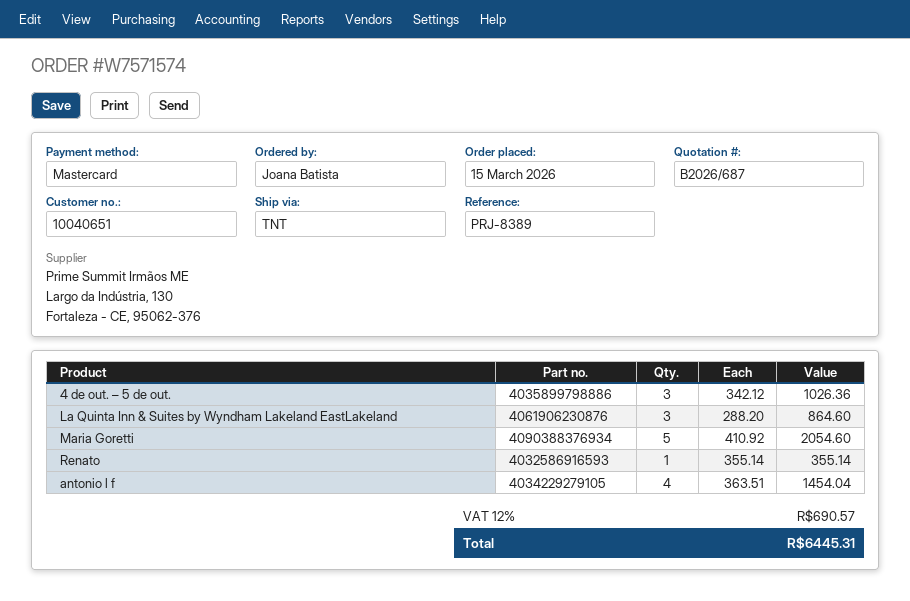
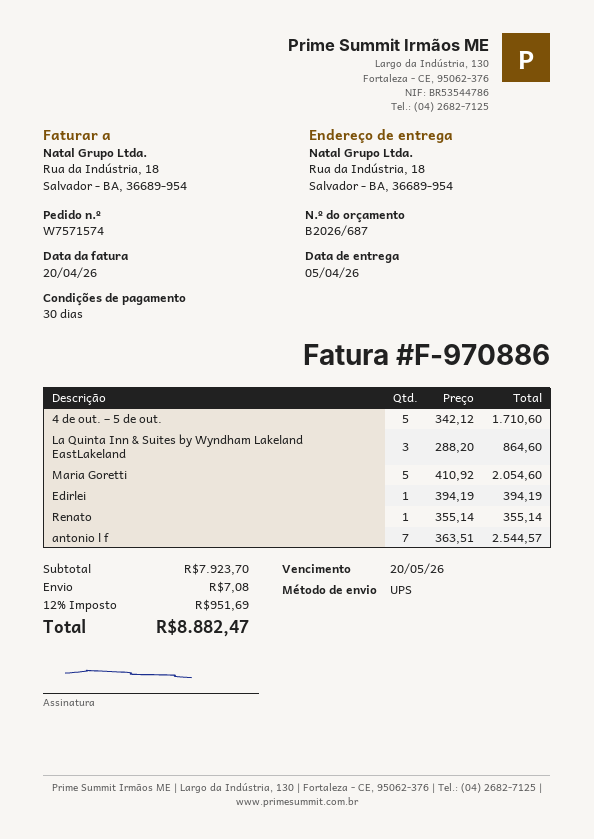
shipping method: TNT -> UPS
4 de out. – 5 de out.: 3 x 342.12 = 1026.36 -> 5 x 342.12 = 1710.60
antonio l f: 4 x 363.51 = 1454.04 -> 7 x 363.51 = 2544.57
Edirlei: none -> 1 x 394.19 = 394.19
shipping: none -> 7.08
tax: 12% = 690.57 -> 12% = 951.69
total: 6445.31 -> 8882.47

